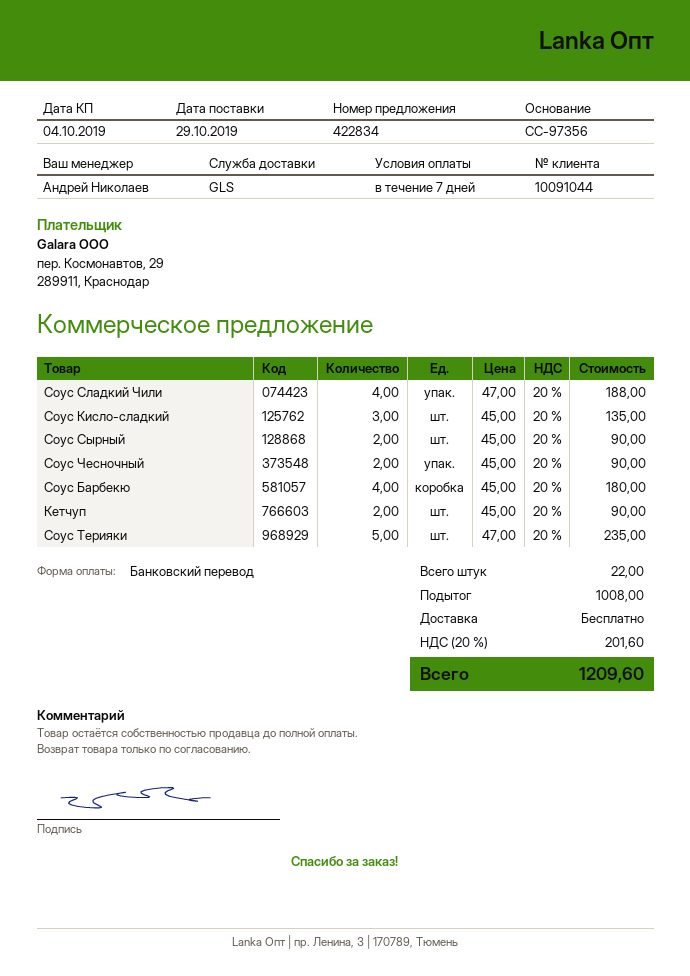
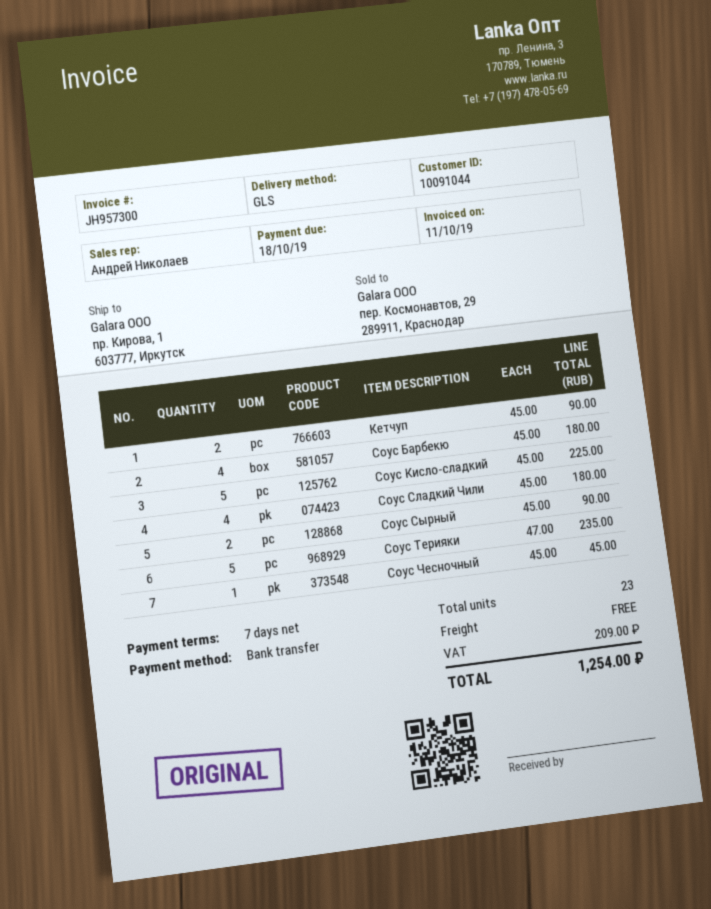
Соус Сладкий Чили: 4 x 47.00 = 188.00 -> 4 x 45.00 = 180.00
Соус Кисло-сладкий: 3 x 45.00 = 135.00 -> 5 x 45.00 = 225.00
Соус Чесночный: 2 x 45.00 = 90.00 -> 1 x 45.00 = 45.00
total quantity: 22 -> 23
tax: 201.60 -> 209.00
total: 1209.60 -> 1254.00

